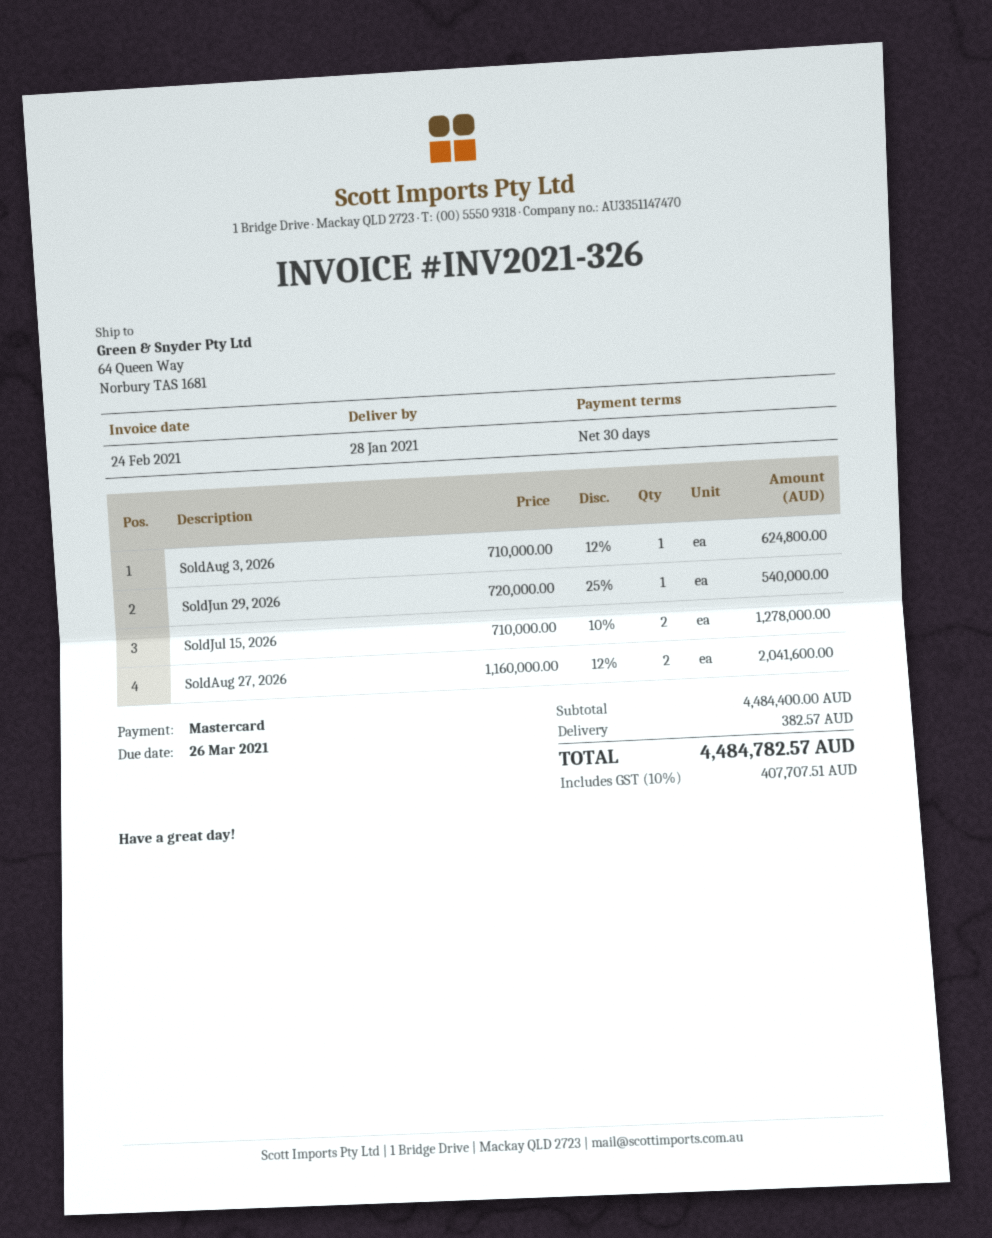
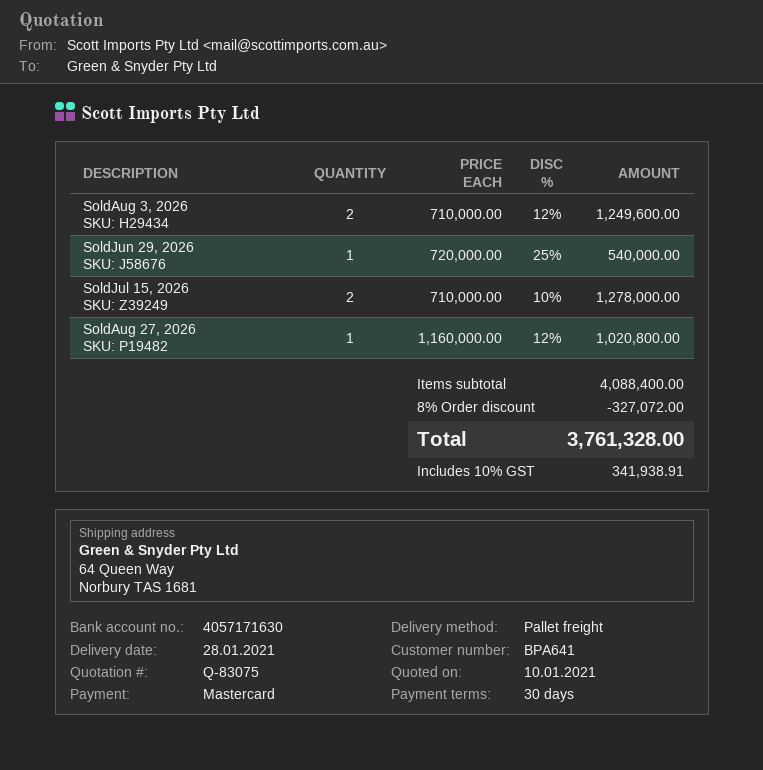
SoldAug 3, 2026: 1 x 710000.00 - 12% = 624800.00 -> 2 x 710000.00 - 12% = 1249600.00
SoldAug 27, 2026: 2 x 1160000.00 - 12% = 2041600.00 -> 1 x 1160000.00 - 12% = 1020800.00
subtotal: 4484400.00 -> 4088400.00
discount: none -> 8% = 327072.00
shipping: 382.57 -> none
tax: 10% = 407707.51 -> 10% = 341938.91
total: 4484782.57 -> 3761328.00

